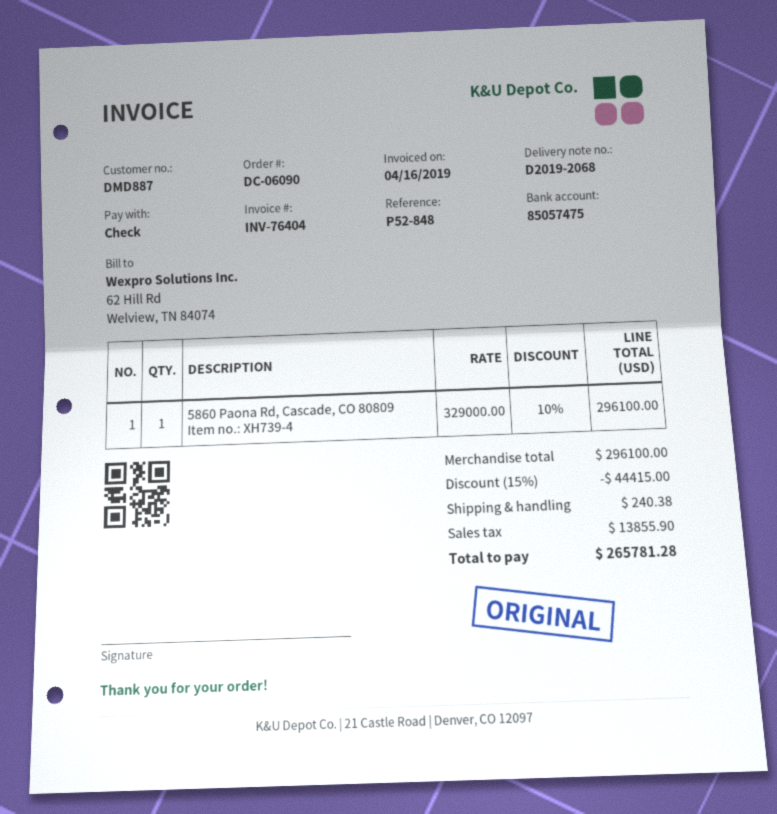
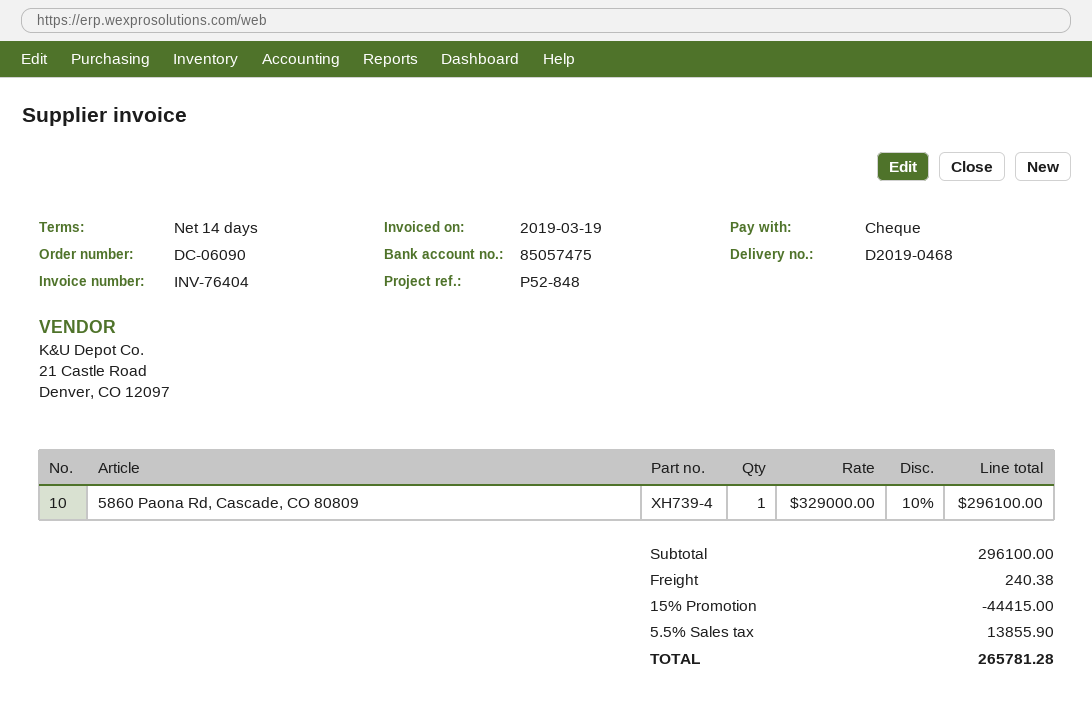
delivery note number: D2019-2068 -> D2019-0468
invoice date: 2019-04-16 -> 2019-03-19

